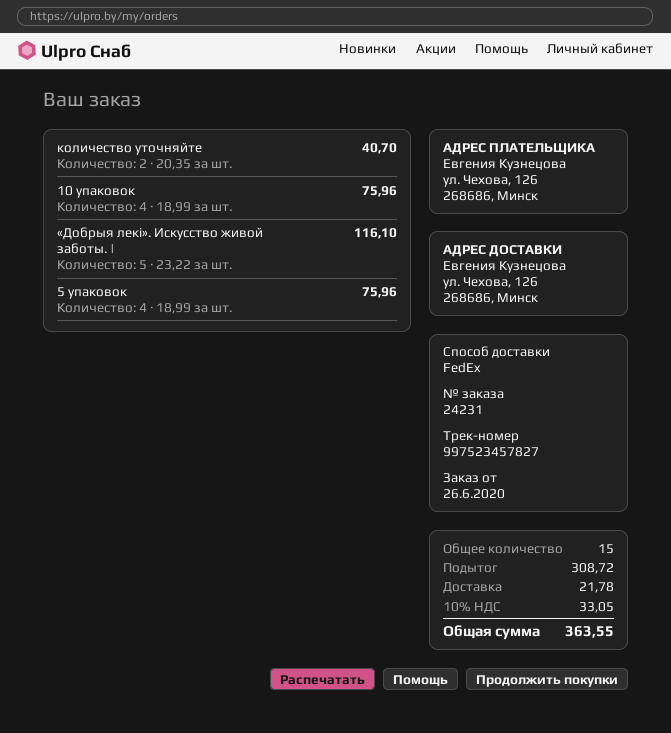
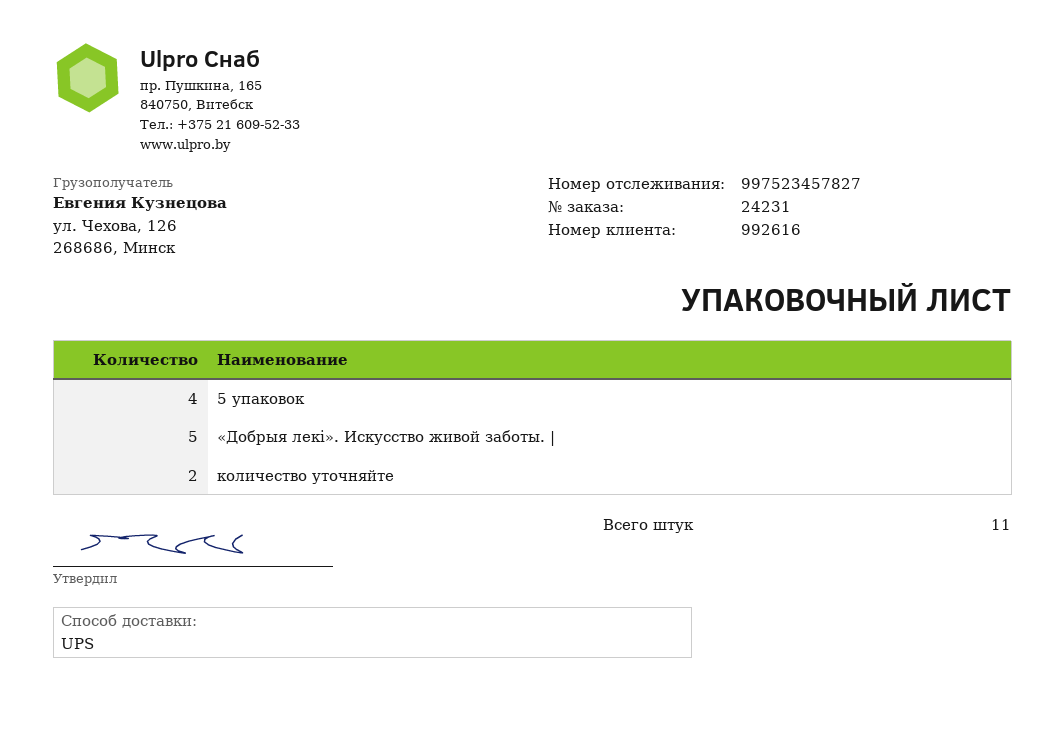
shipping method: FedEx -> UPS
10 упаковок: 4 -> none
total quantity: 15 -> 11

